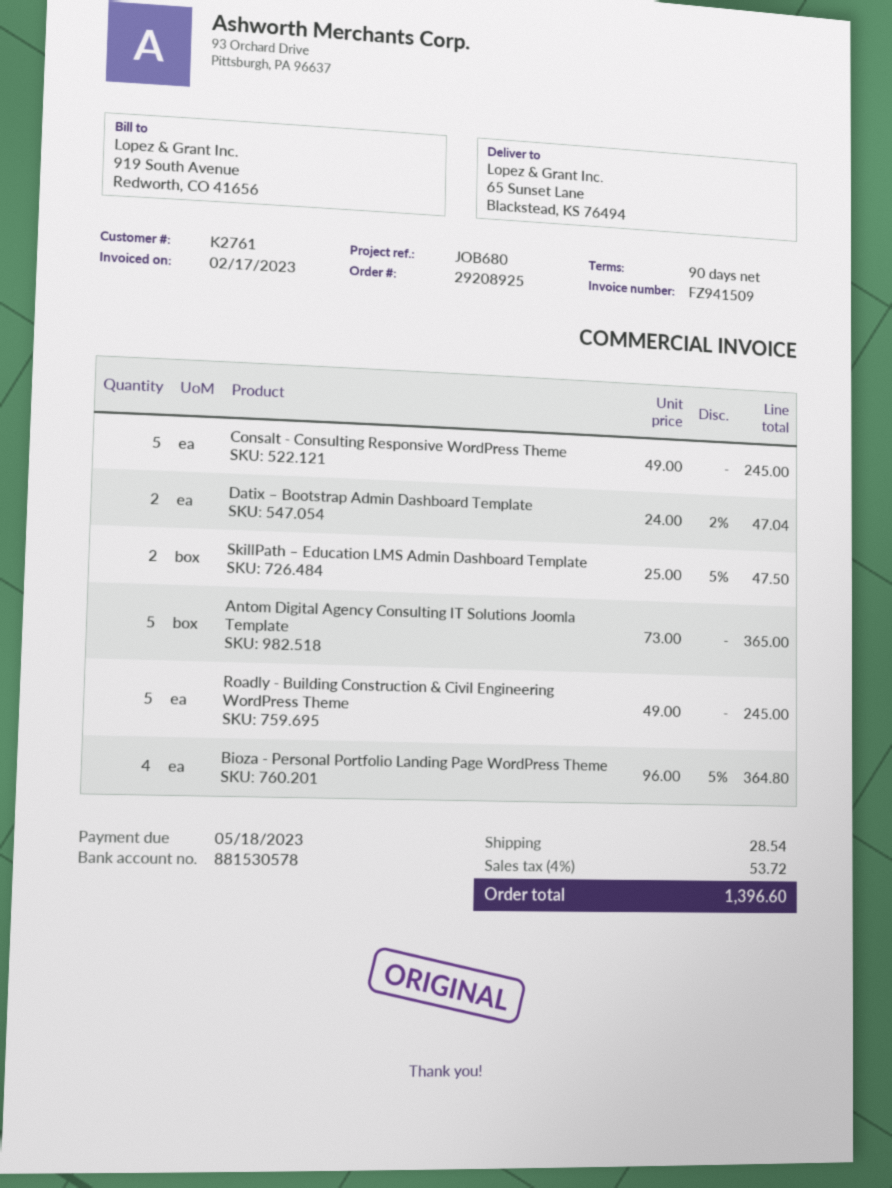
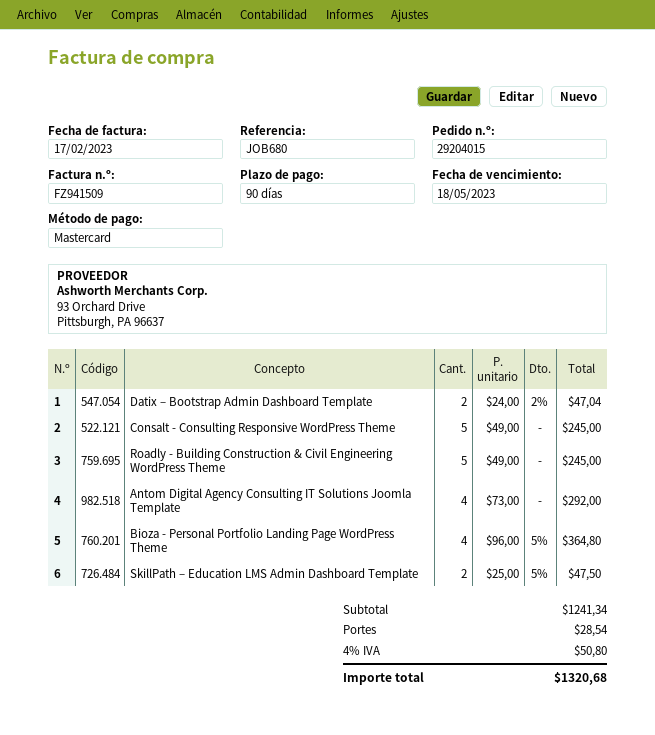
order number: 29208925 -> 29204015
Antom Digital Agency Consulting IT Solutions Joomla Template: 5 x 73.00 = 365.00 -> 4 x 73.00 = 292.00
tax: 4% = 53.72 -> 4% = 50.80
total: 1396.60 -> 1320.68

